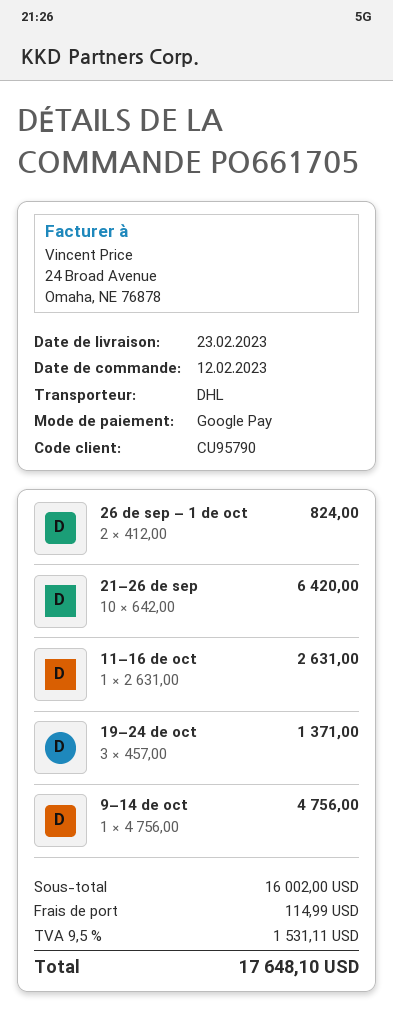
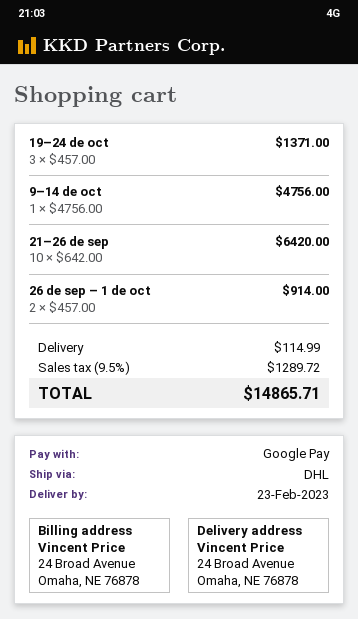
26 de sep – 1 de oct: 2 x 412.00 = 824.00 -> 2 x 457.00 = 914.00
11–16 de oct: 1 x 2631.00 = 2631.00 -> none
tax: 9.5% = 1531.11 -> 9.5% = 1289.72
total: 17648.10 -> 14865.71

